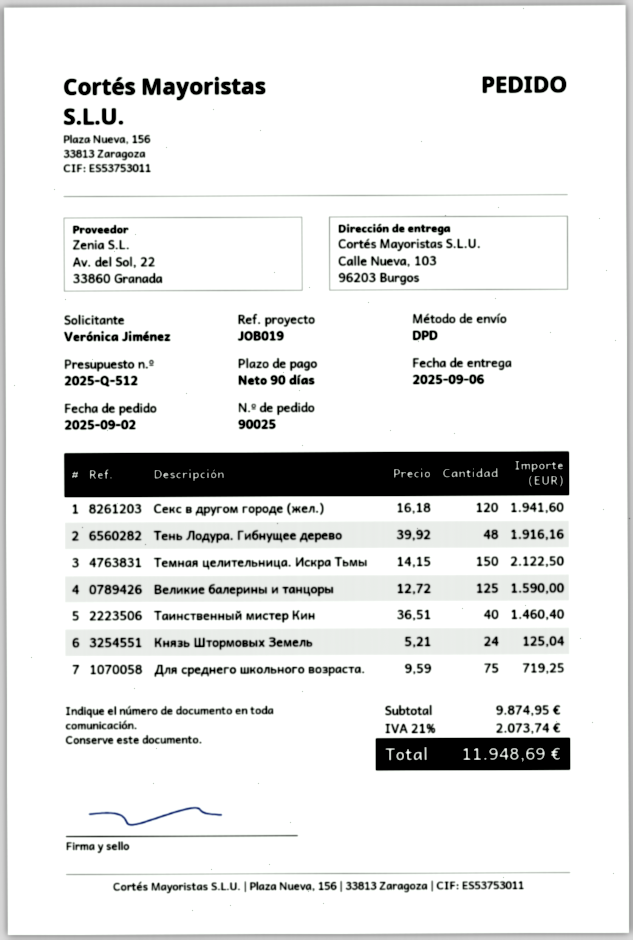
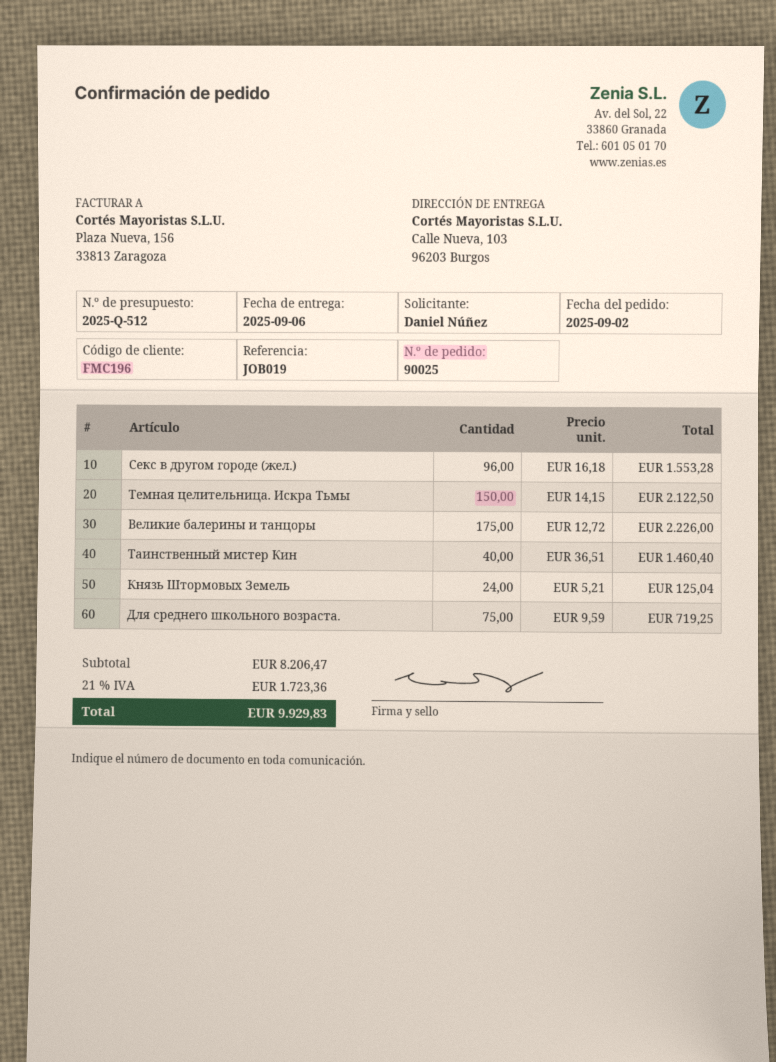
ordered by: Verónica Jiménez -> Daniel Núñez
Секс в другом городе (жел.): 120 x 16.18 = 1941.60 -> 96 x 16.18 = 1553.28
Тень Лодура. Гибнущее дерево: 48 x 39.92 = 1916.16 -> none
Великие балерины и танцоры: 125 x 12.72 = 1590.00 -> 175 x 12.72 = 2226.00
subtotal: 9874.95 -> 8206.47
tax: 21% = 2073.74 -> 21% = 1723.36
total: 11948.69 -> 9929.83

